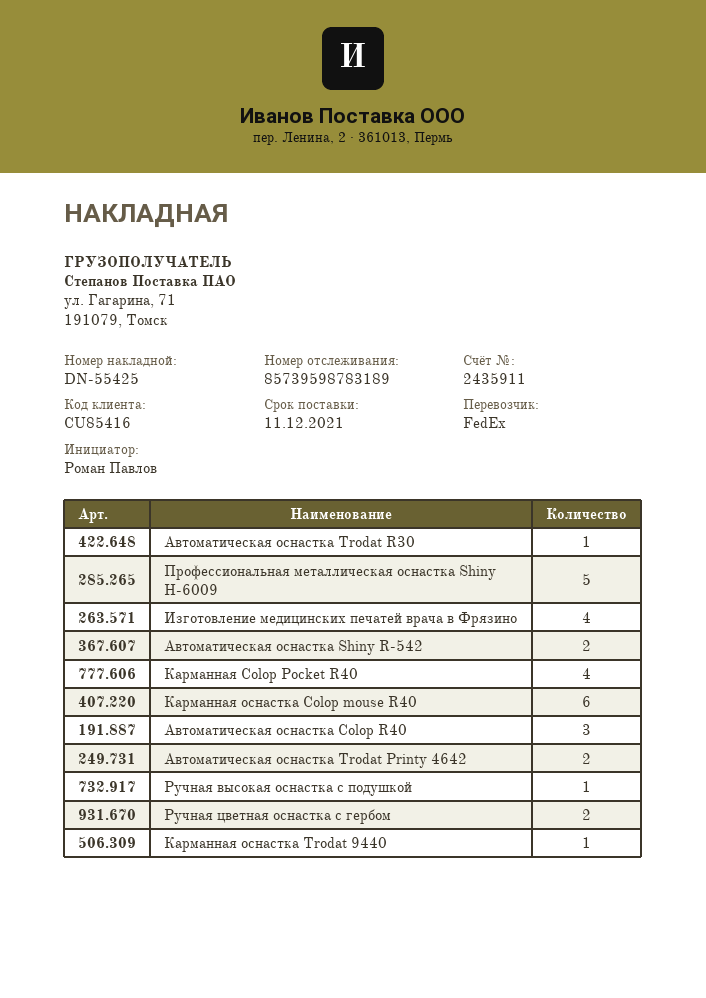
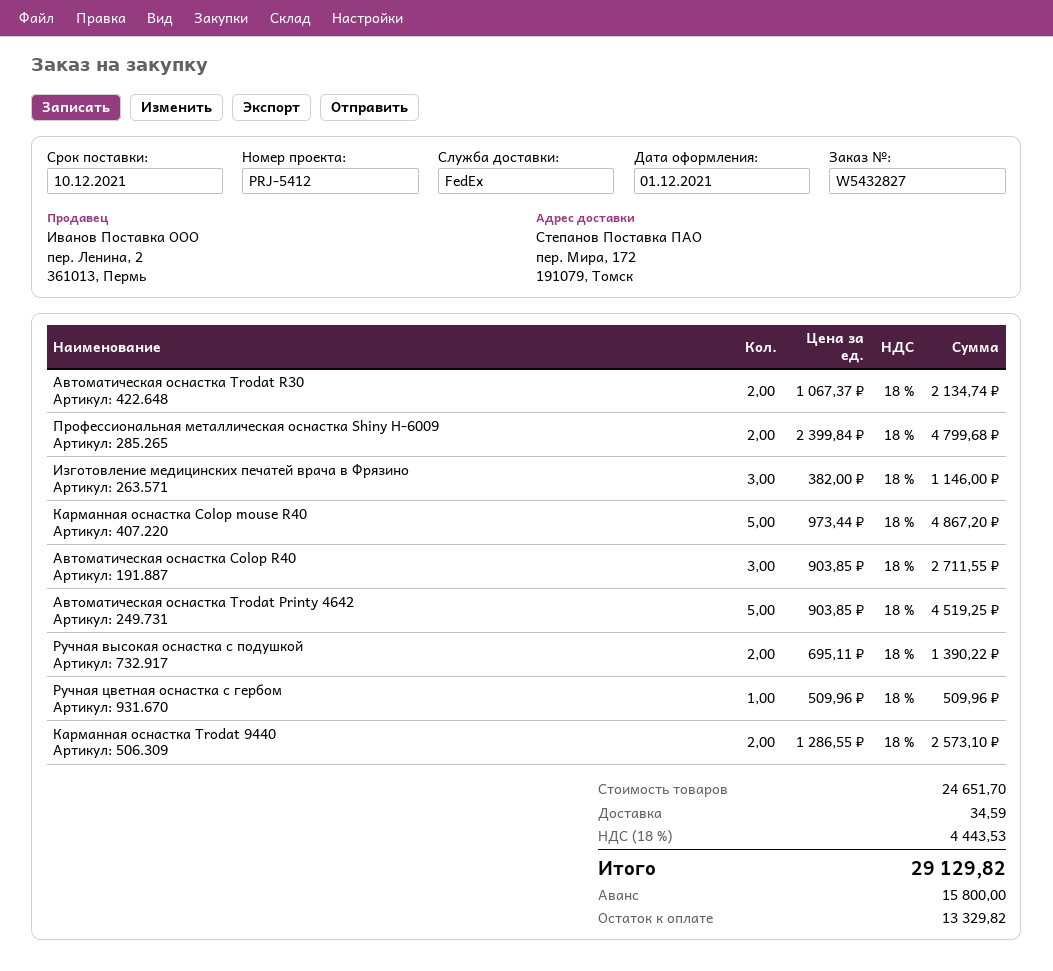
delivery date: 2021-12-11 -> 2021-12-10
ship to: ул. Гагарина, 71, 191079, Томск -> пер. Мира, 172, 191079, Томск
Автоматическая оснастка Trodat R30: 1 -> 2
Профессиональная металлическая оснастка Shiny H-6009: 5 -> 2
Изготовление медицинских печатей врача в Фрязино: 4 -> 3
Автоматическая оснастка Shiny R-542: 2 -> none
Карманная Colop Pocket R40: 4 -> none
Карманная оснастка Colop mouse R40: 6 -> 5
Автоматическая оснастка Trodat Printy 4642: 2 -> 5
Ручная высокая оснастка с подушкой: 1 -> 2
Ручная цветная оснастка с гербом: 2 -> 1
Карманная оснастка Trodat 9440: 1 -> 2

